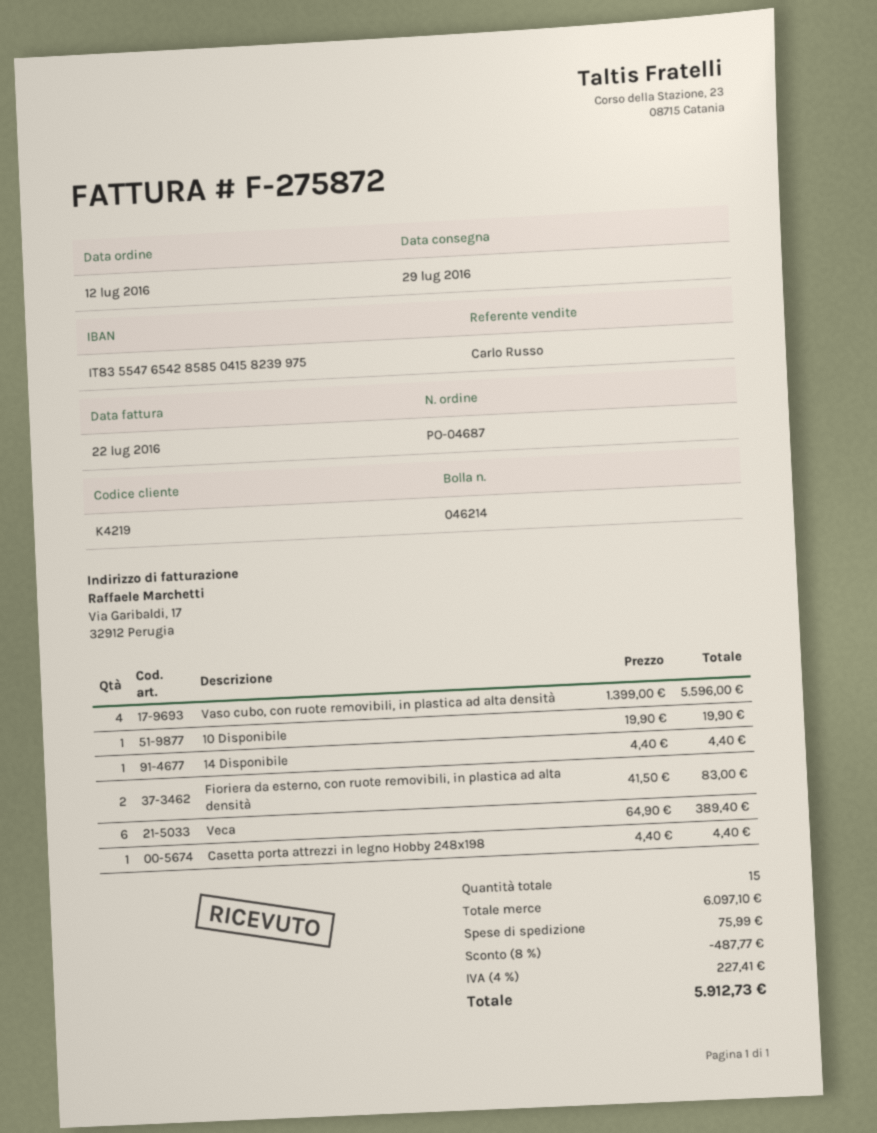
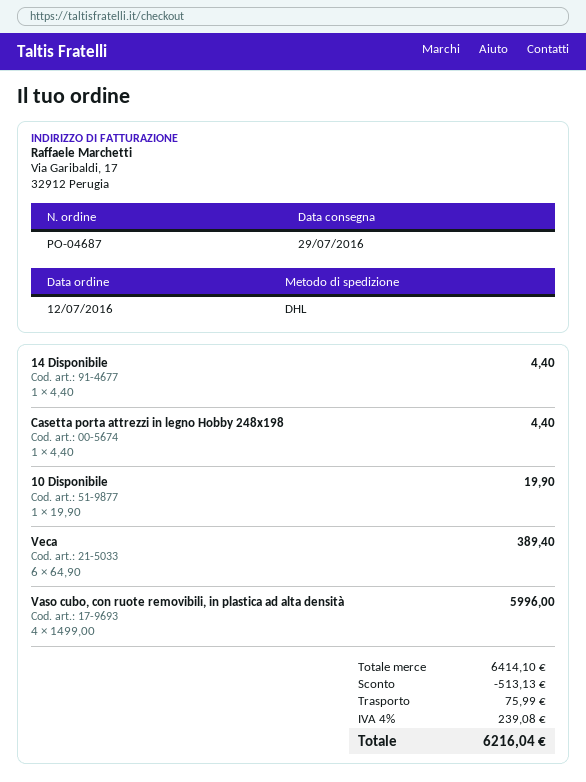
Vaso cubo, con ruote removibili, in plastica ad alta densità: 4 x 1399.00 = 5596.00 -> 4 x 1499.00 = 5996.00
Fioriera da esterno, con ruote removibili, in plastica ad alta densità: 2 x 41.50 = 83.00 -> none
subtotal: 6097.10 -> 6414.10
discount: 487.77 -> 513.13
tax: 4% = 227.41 -> 4% = 239.08
total: 5912.73 -> 6216.04

